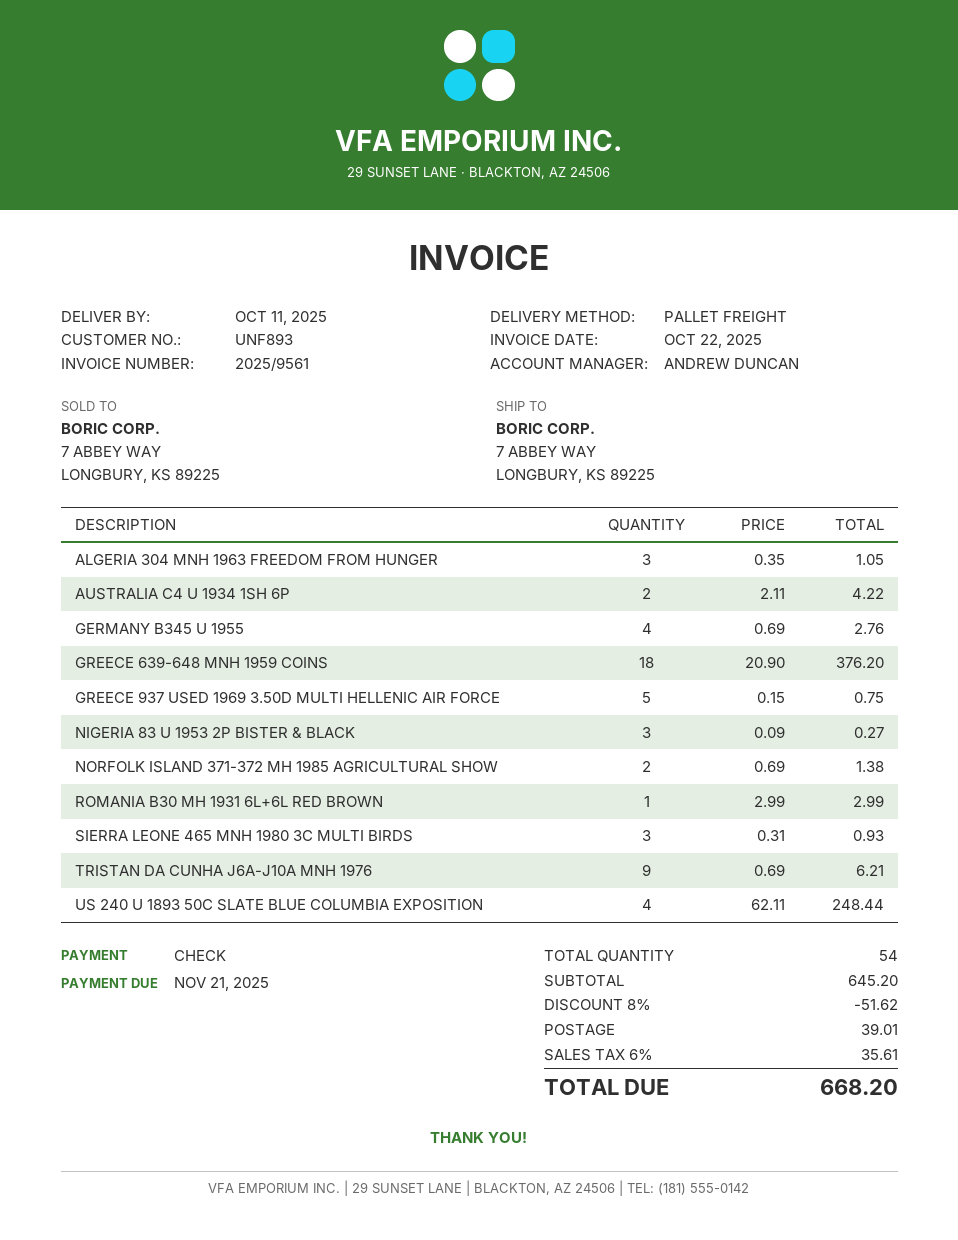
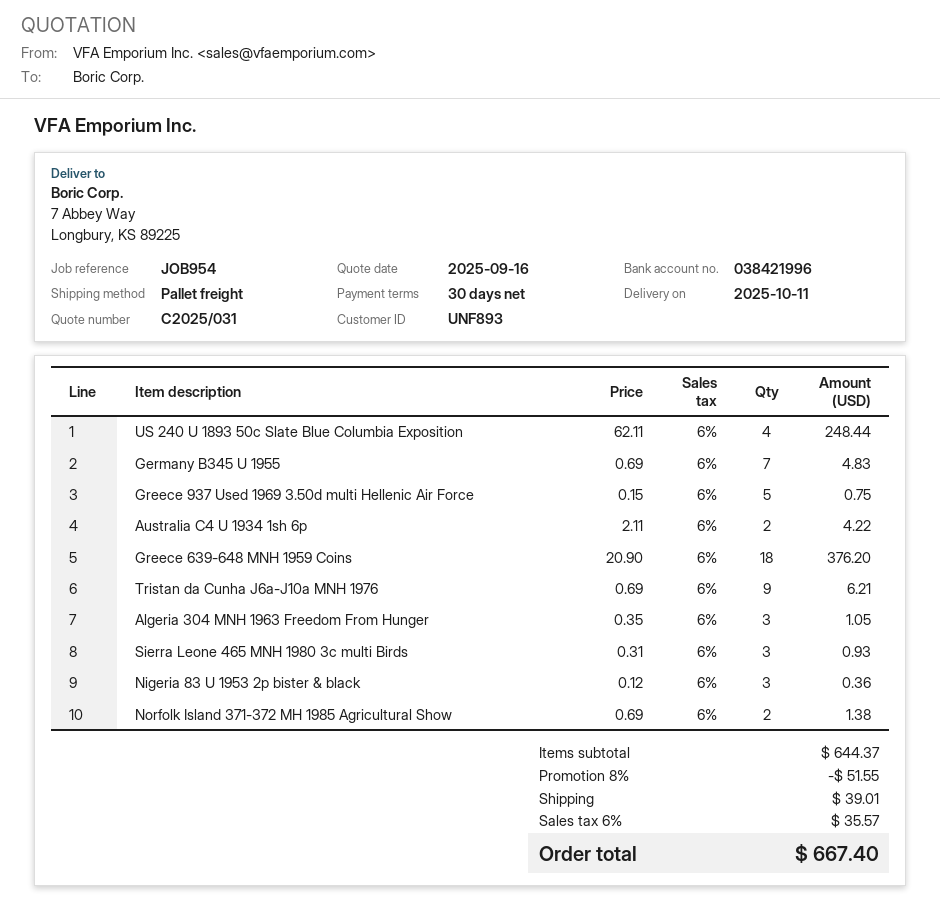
GERMANY B345 U 1955: 4 x 0.69 = 2.76 -> 7 x 0.69 = 4.83
NIGERIA 83 U 1953 2P BISTER & BLACK: 3 x 0.09 = 0.27 -> 3 x 0.12 = 0.36
ROMANIA B30 MH 1931 6L+6L RED BROWN: 1 x 2.99 = 2.99 -> none
subtotal: 645.20 -> 644.37
discount: 8% = 51.62 -> 8% = 51.55
tax: 6% = 35.61 -> 6% = 35.57
total: 668.20 -> 667.40

